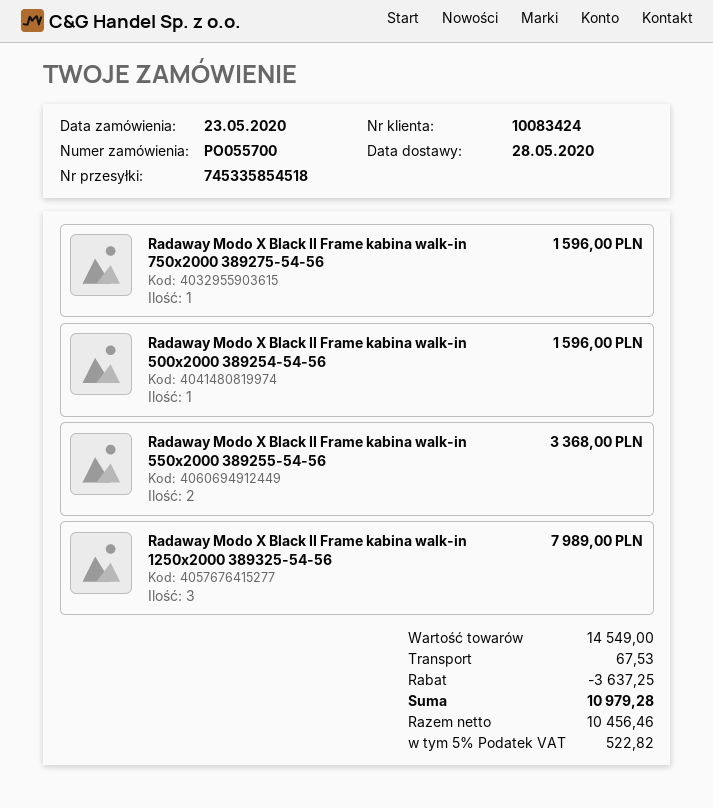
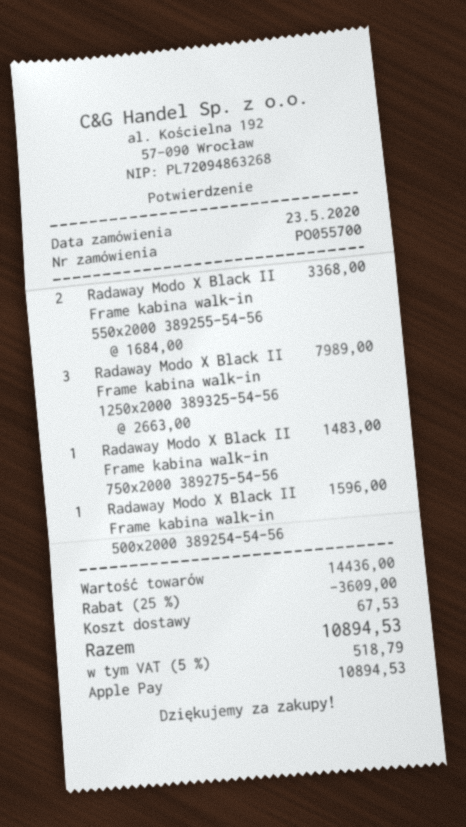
Radaway Modo X Black II Frame kabina walk-in 750x2000 389275-54-56: 1 for 1596.00 -> 1 for 1483.00
subtotal: 14549.00 -> 14436.00
discount: 3637.25 -> 3609.00
tax: 5% = 522.82 -> 5% = 518.79
total: 10979.28 -> 10894.53

